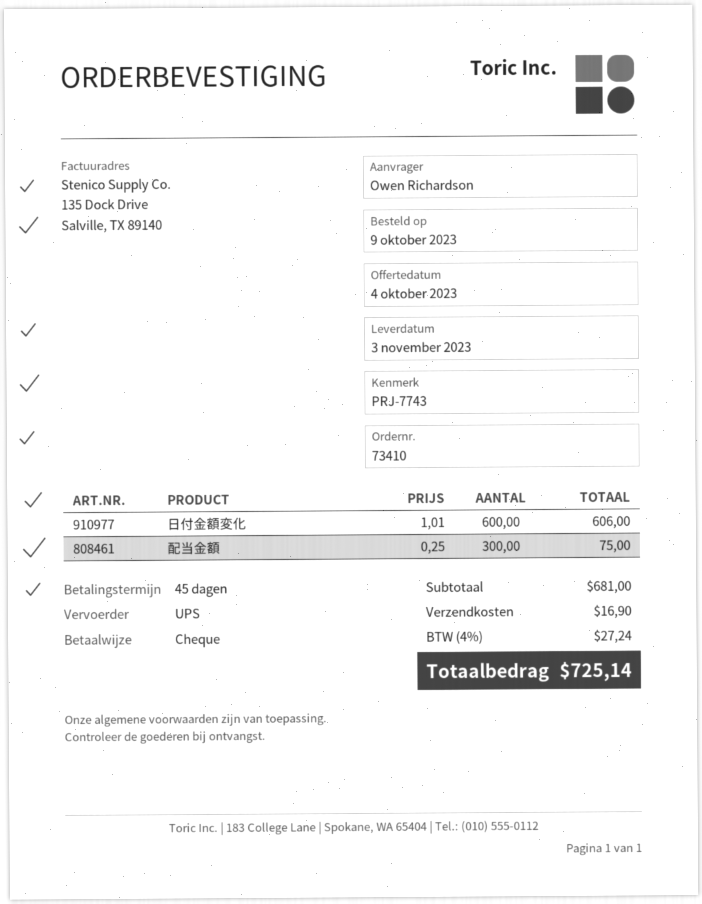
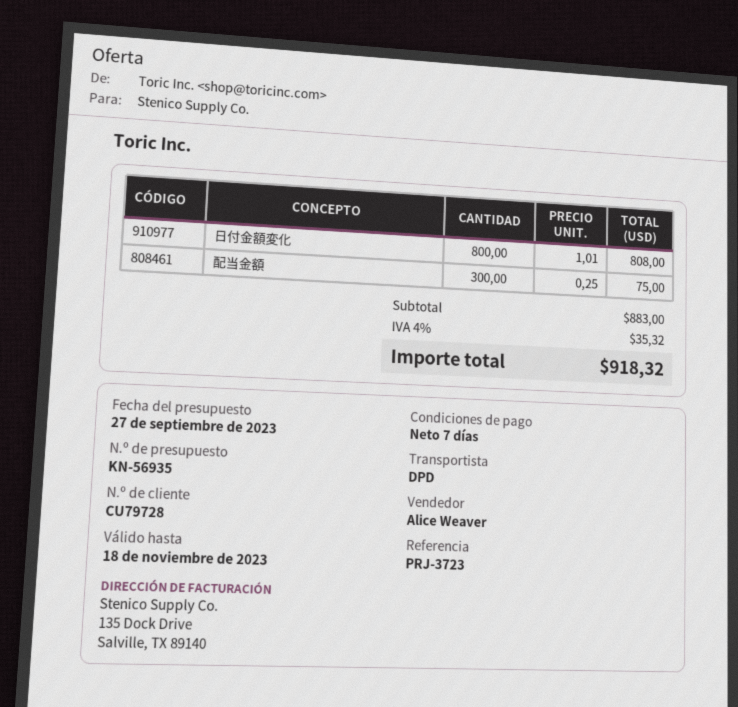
quote date: 2023-10-04 -> 2023-09-27
payment terms: 45 days -> 7 days
reference: PRJ-7743 -> PRJ-3723
shipping method: UPS -> DPD
日付金額変化: 600 x 1.01 = 606.00 -> 800 x 1.01 = 808.00
subtotal: 681.00 -> 883.00
shipping: 16.90 -> none
tax: 4% = 27.24 -> 4% = 35.32
total: 725.14 -> 918.32

